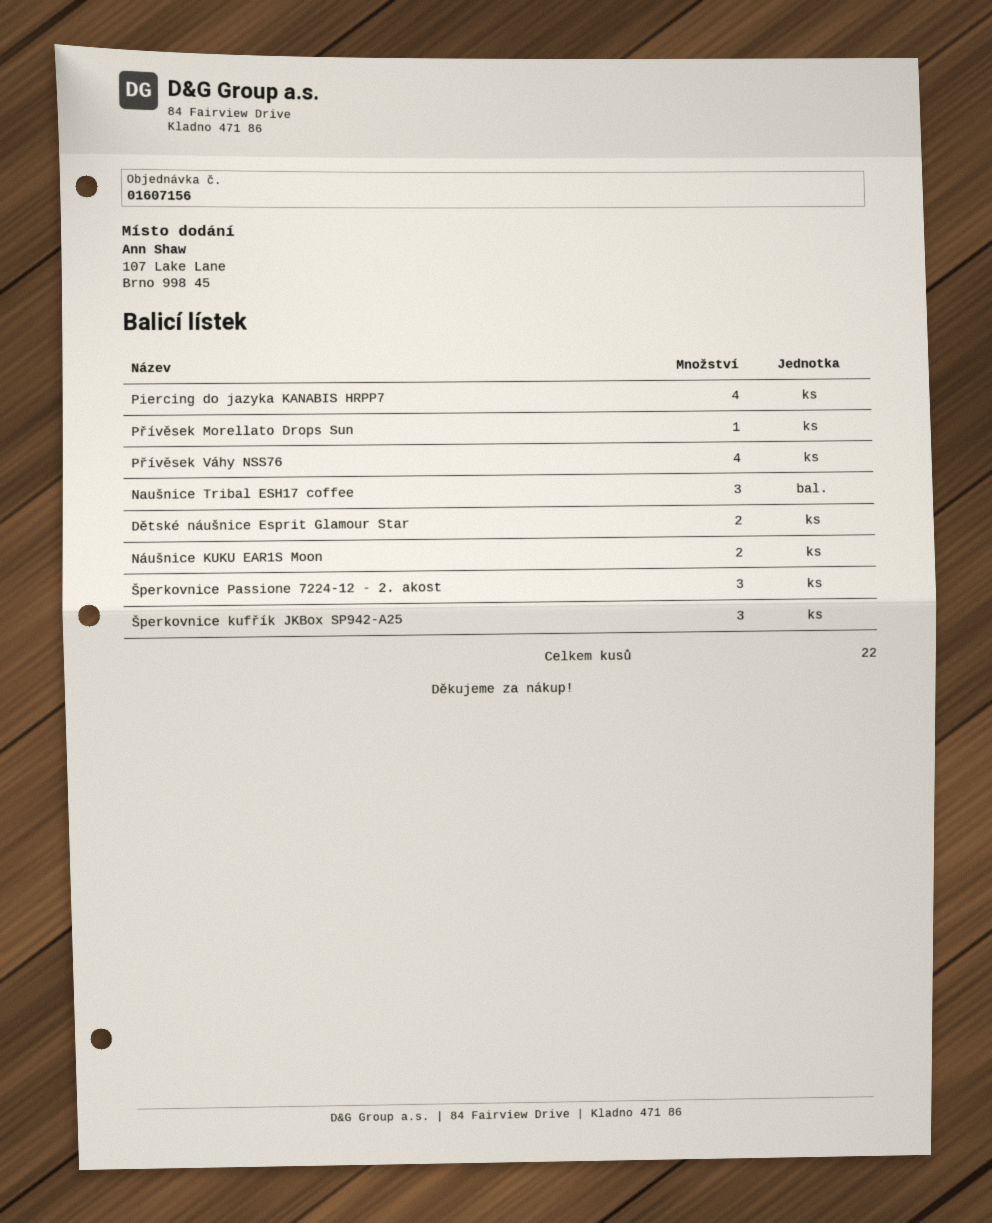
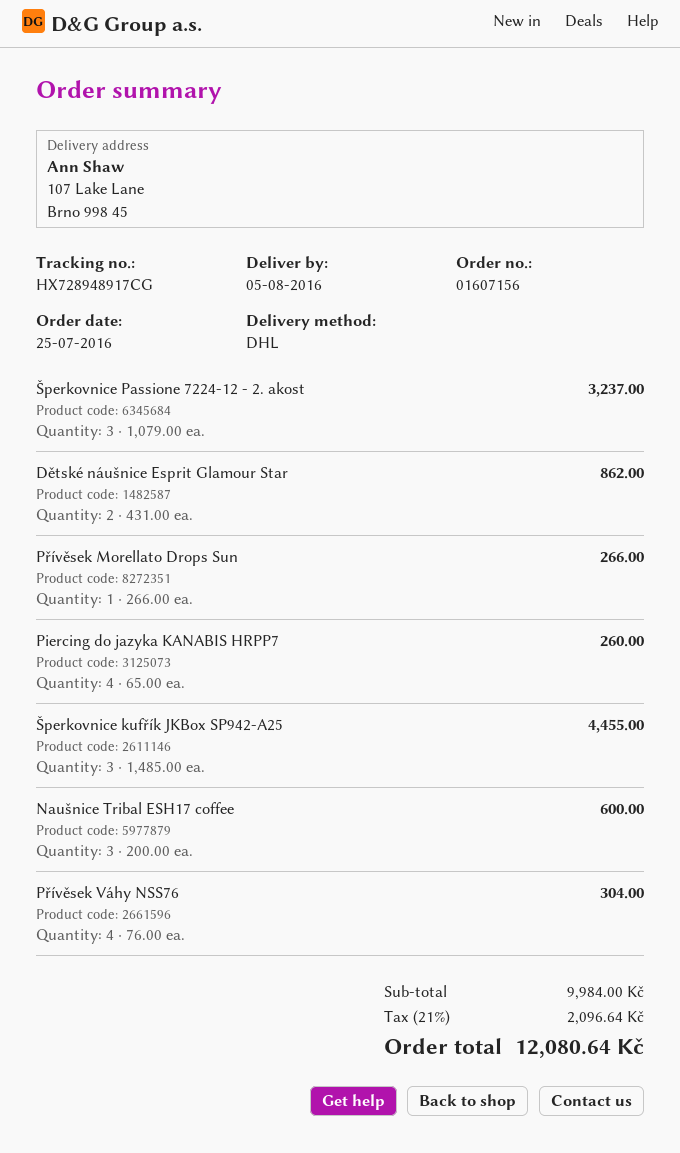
Náušnice KUKU EAR1S Moon: 2 -> none

